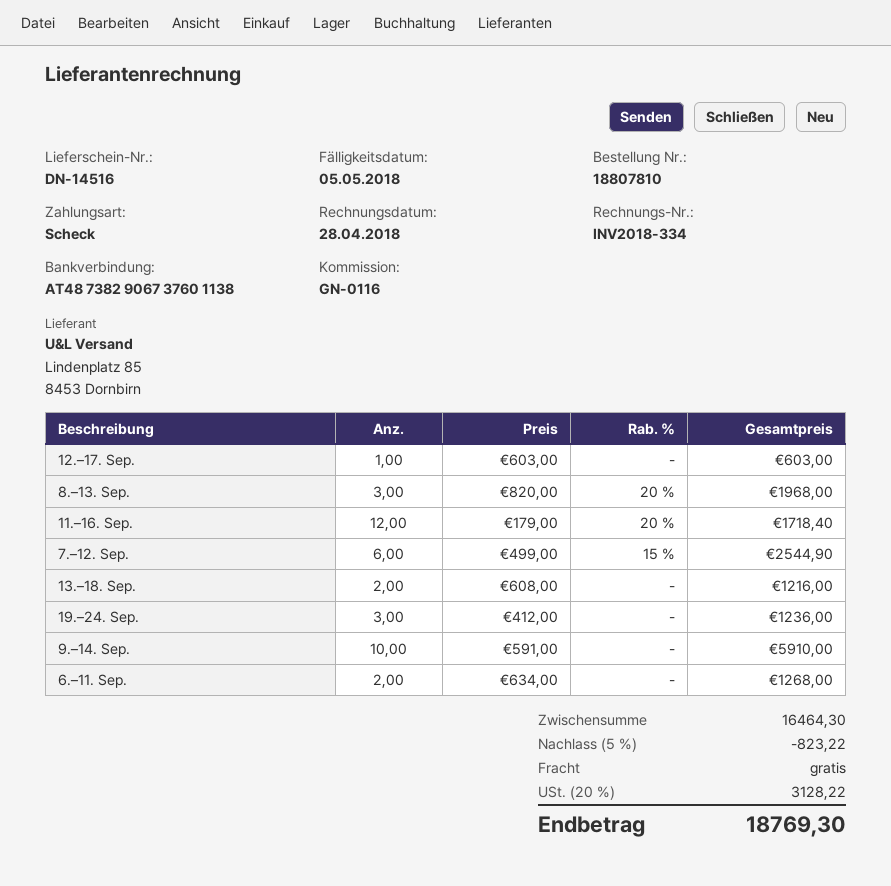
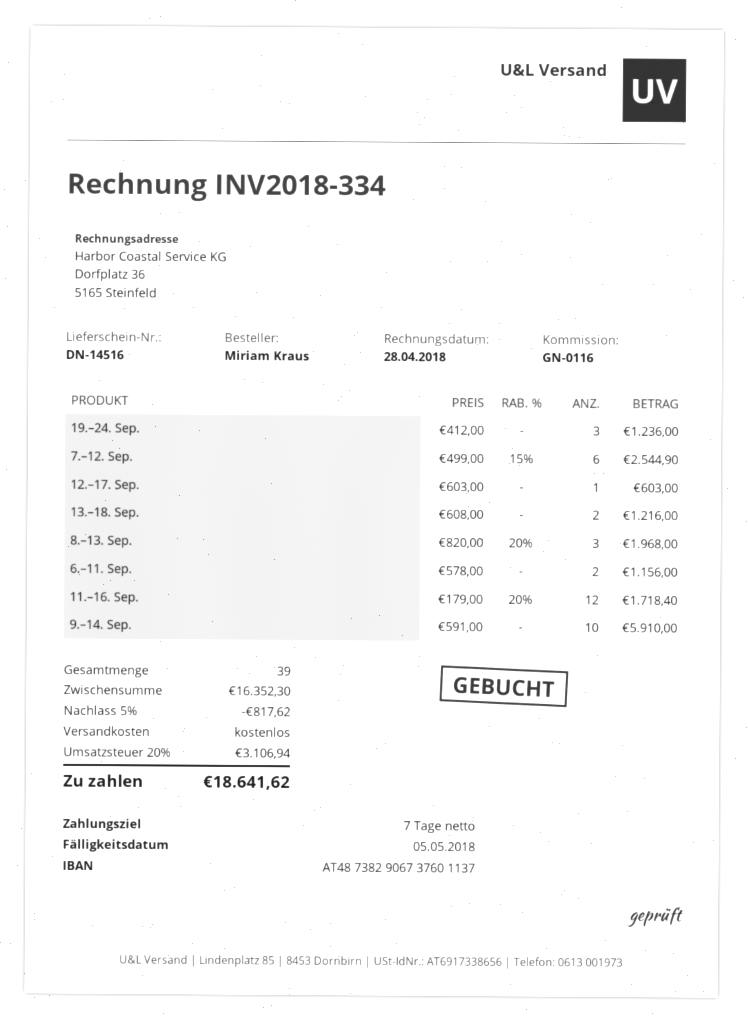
bank account: AT487382906737601138 -> AT487382906737601137
6.–11. Sep.: 2 x 634.00 = 1268.00 -> 2 x 578.00 = 1156.00
subtotal: 16464.30 -> 16352.30
discount: 5% = 823.22 -> 5% = 817.62
tax: 20% = 3128.22 -> 20% = 3106.94
total: 18769.30 -> 18641.62

